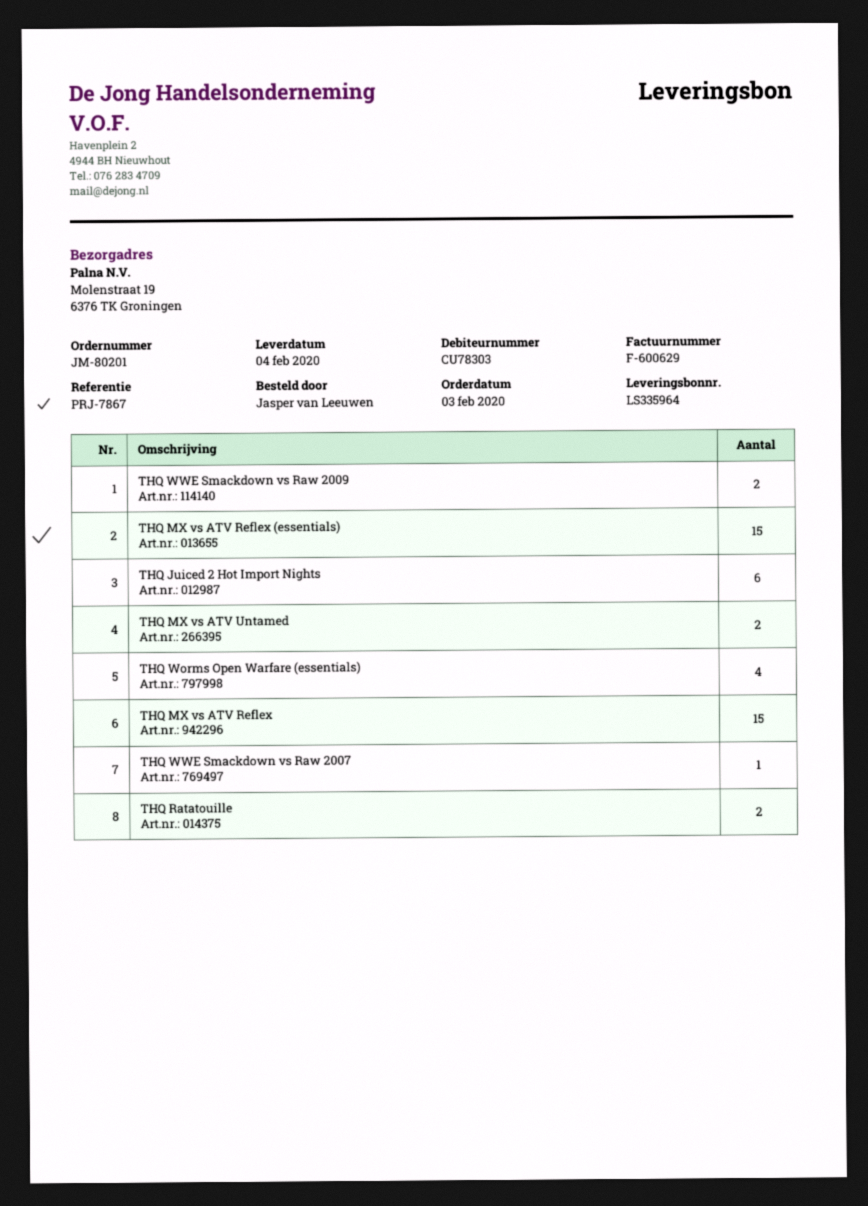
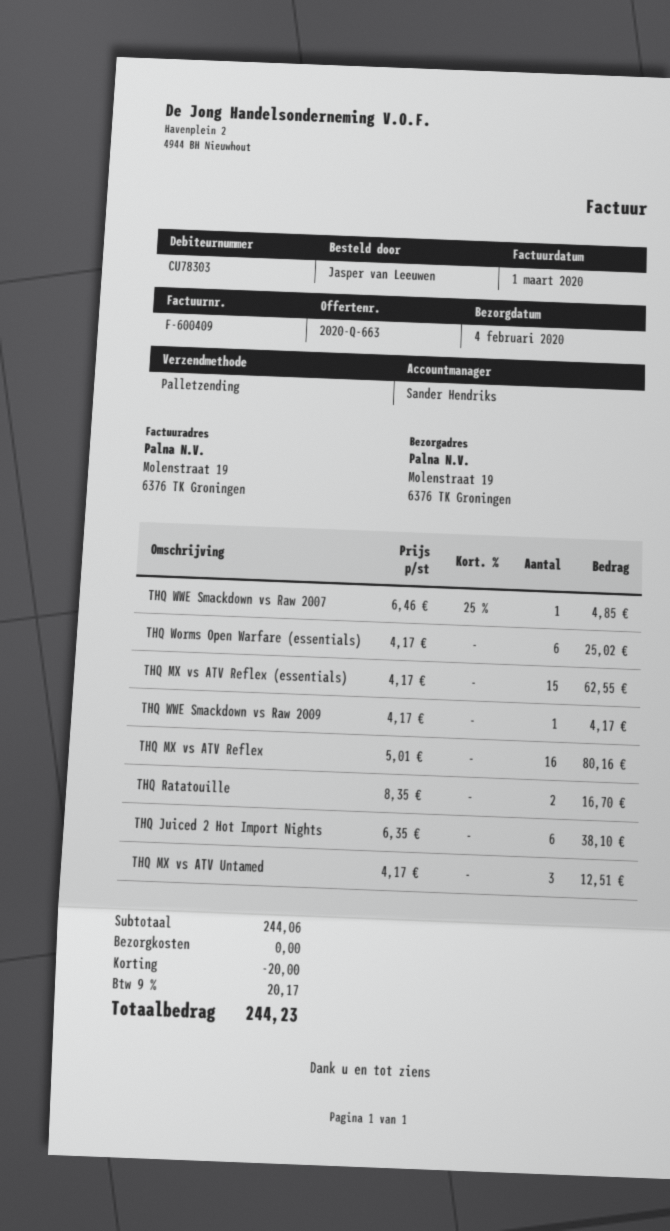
invoice number: F-600629 -> F-600409
THQ WWE Smackdown vs Raw 2009: 2 -> 1
THQ MX vs ATV Untamed: 2 -> 3
THQ Worms Open Warfare (essentials): 4 -> 6
THQ MX vs ATV Reflex: 15 -> 16

